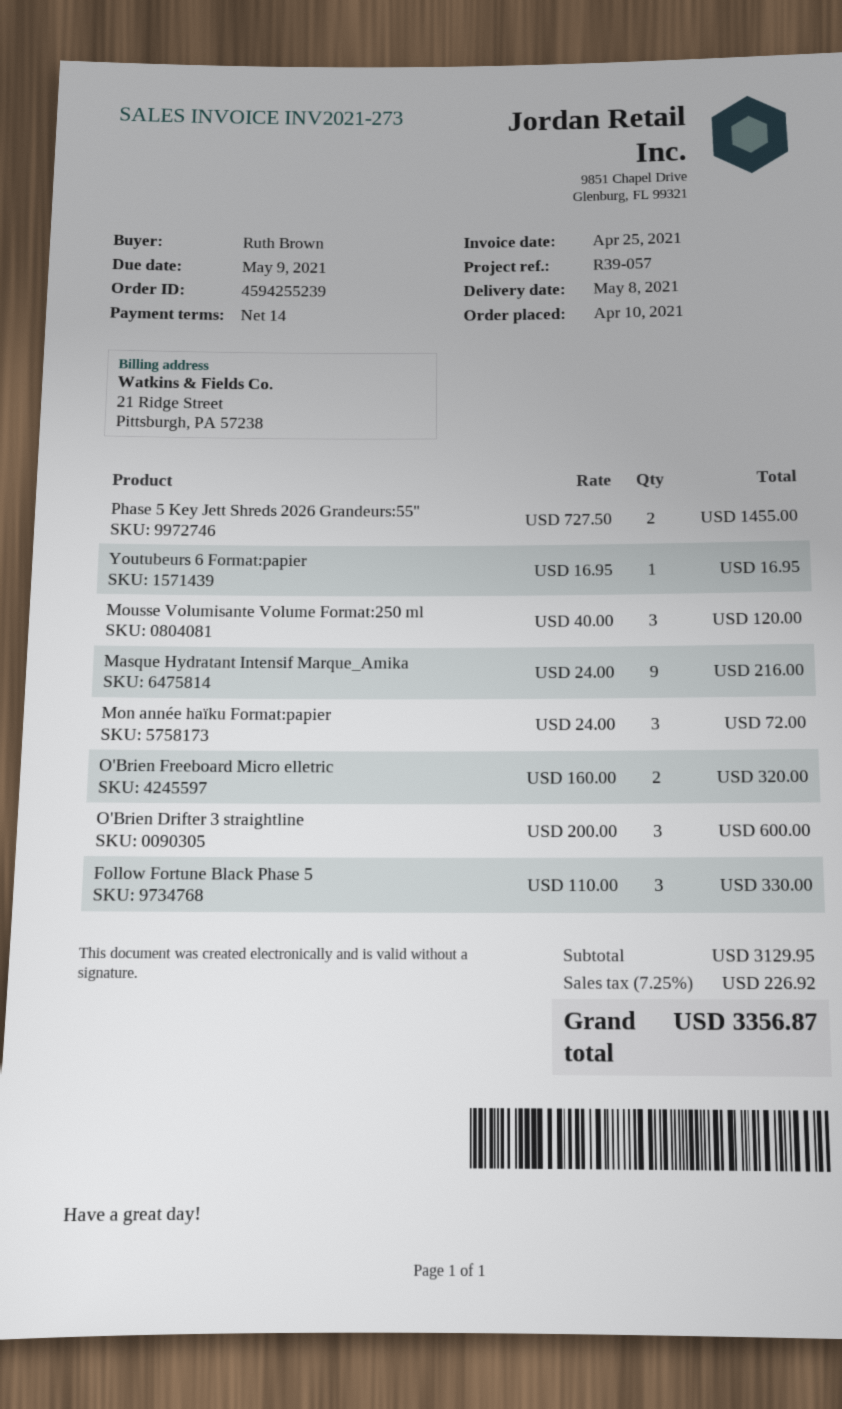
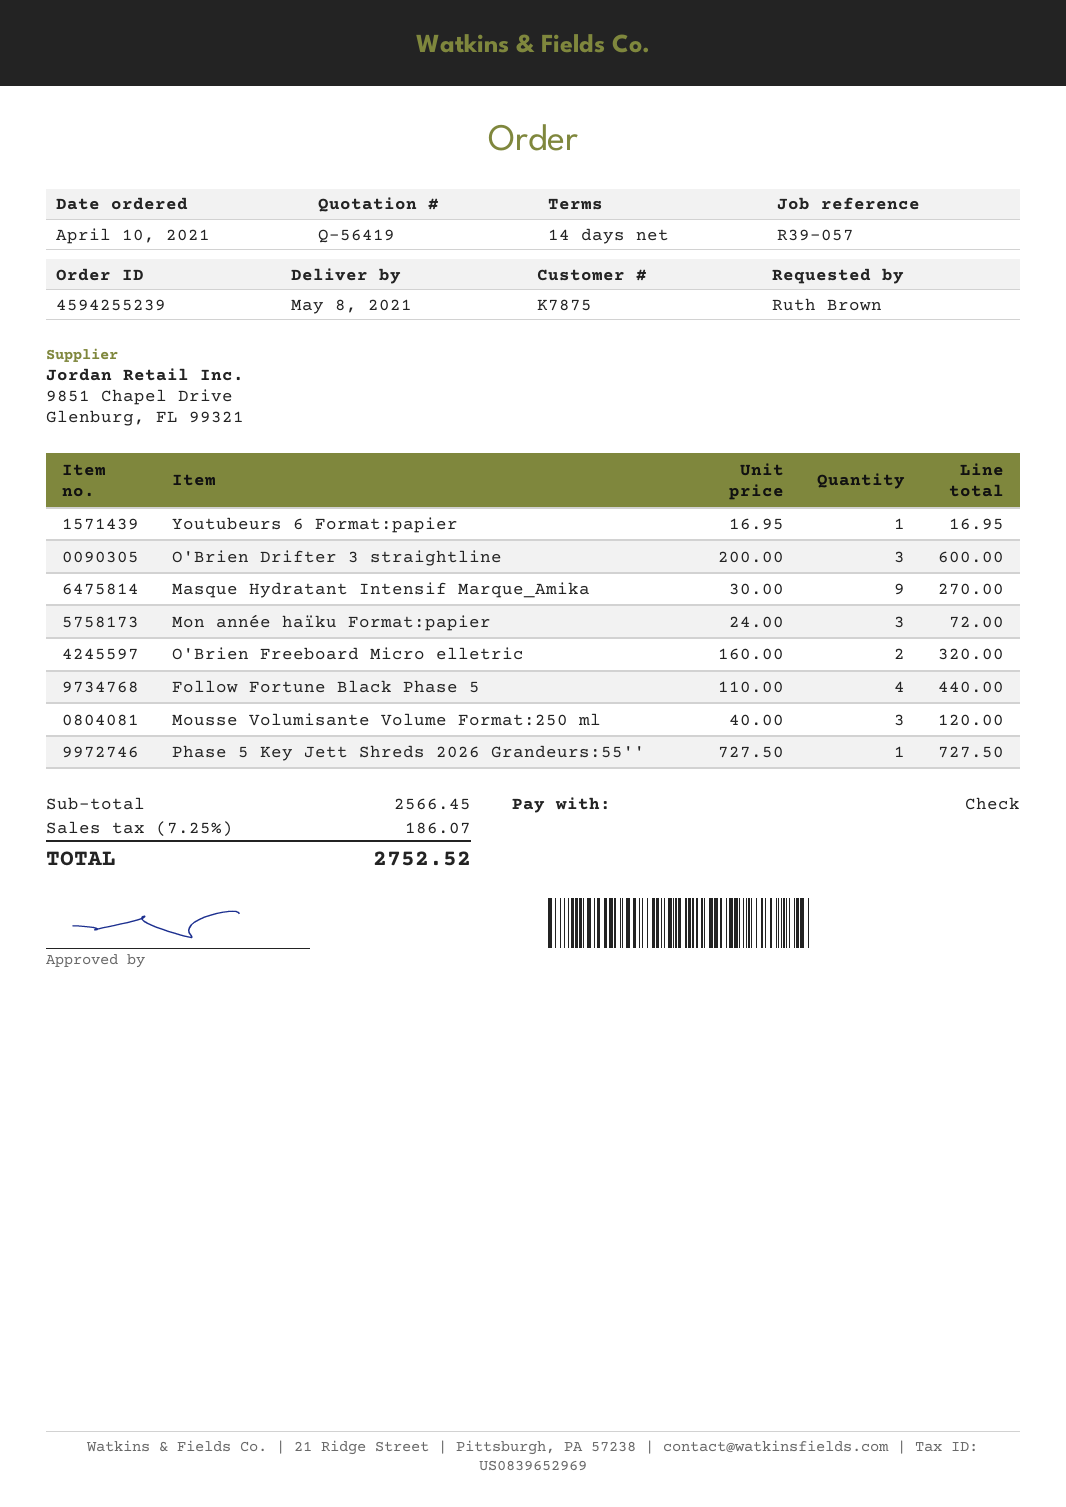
Phase 5 Key Jett Shreds 2026 Grandeurs:55'': 2 x 727.50 = 1455.00 -> 1 x 727.50 = 727.50
Masque Hydratant Intensif Marque_Amika: 9 x 24.00 = 216.00 -> 9 x 30.00 = 270.00
Follow Fortune Black Phase 5: 3 x 110.00 = 330.00 -> 4 x 110.00 = 440.00
subtotal: 3129.95 -> 2566.45
tax: 7.25% = 226.92 -> 7.25% = 186.07
total: 3356.87 -> 2752.52

